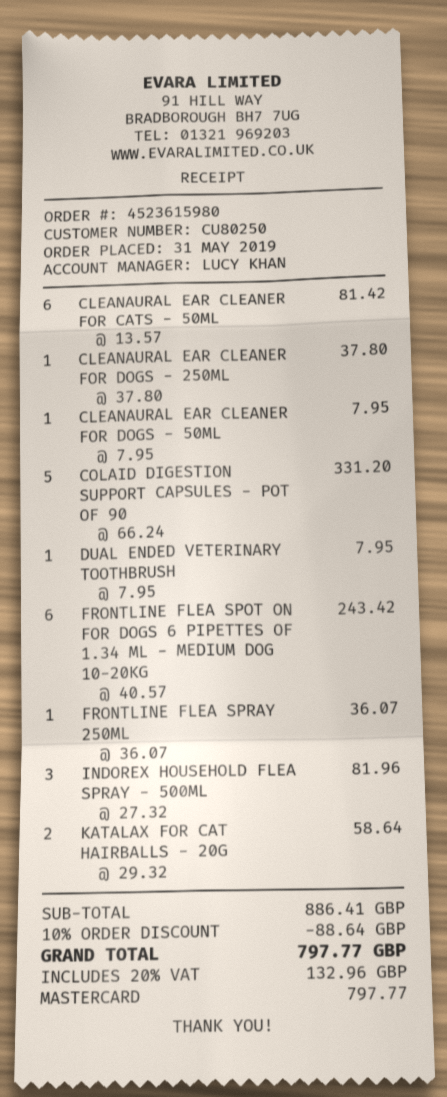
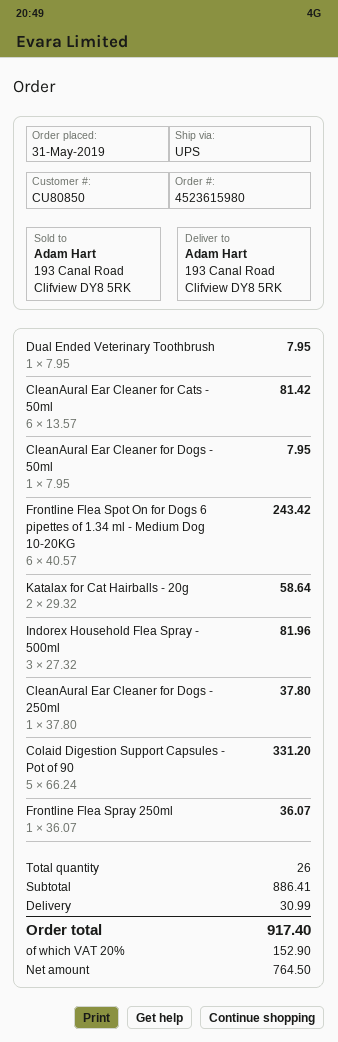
customer number: CU80250 -> CU80850
discount: 10% = 88.64 -> none
shipping: none -> 30.99
tax: 20% = 132.96 -> 20% = 152.90
total: 797.77 -> 917.40

